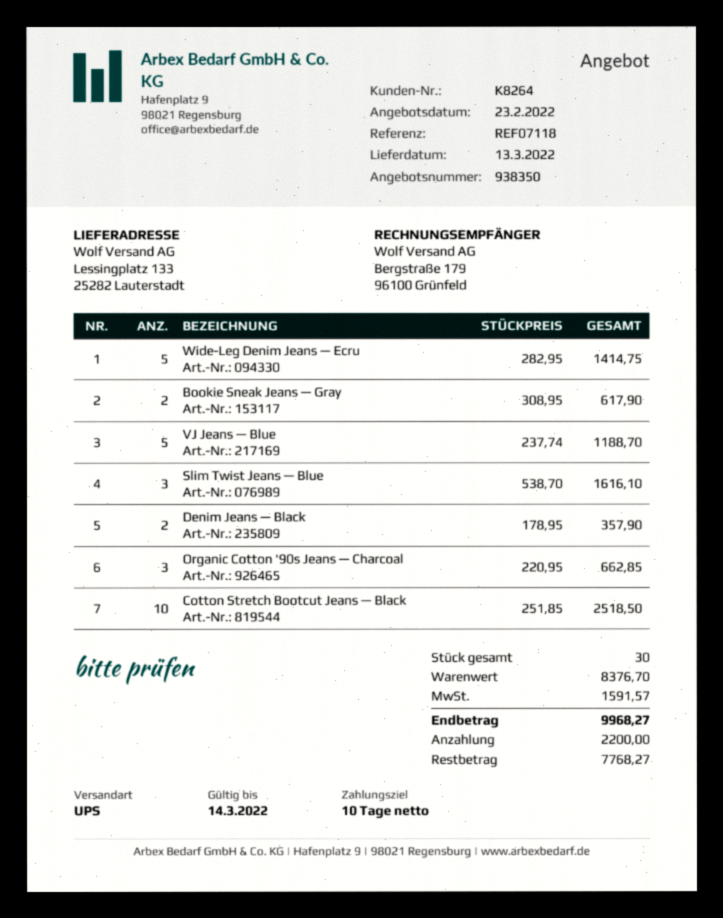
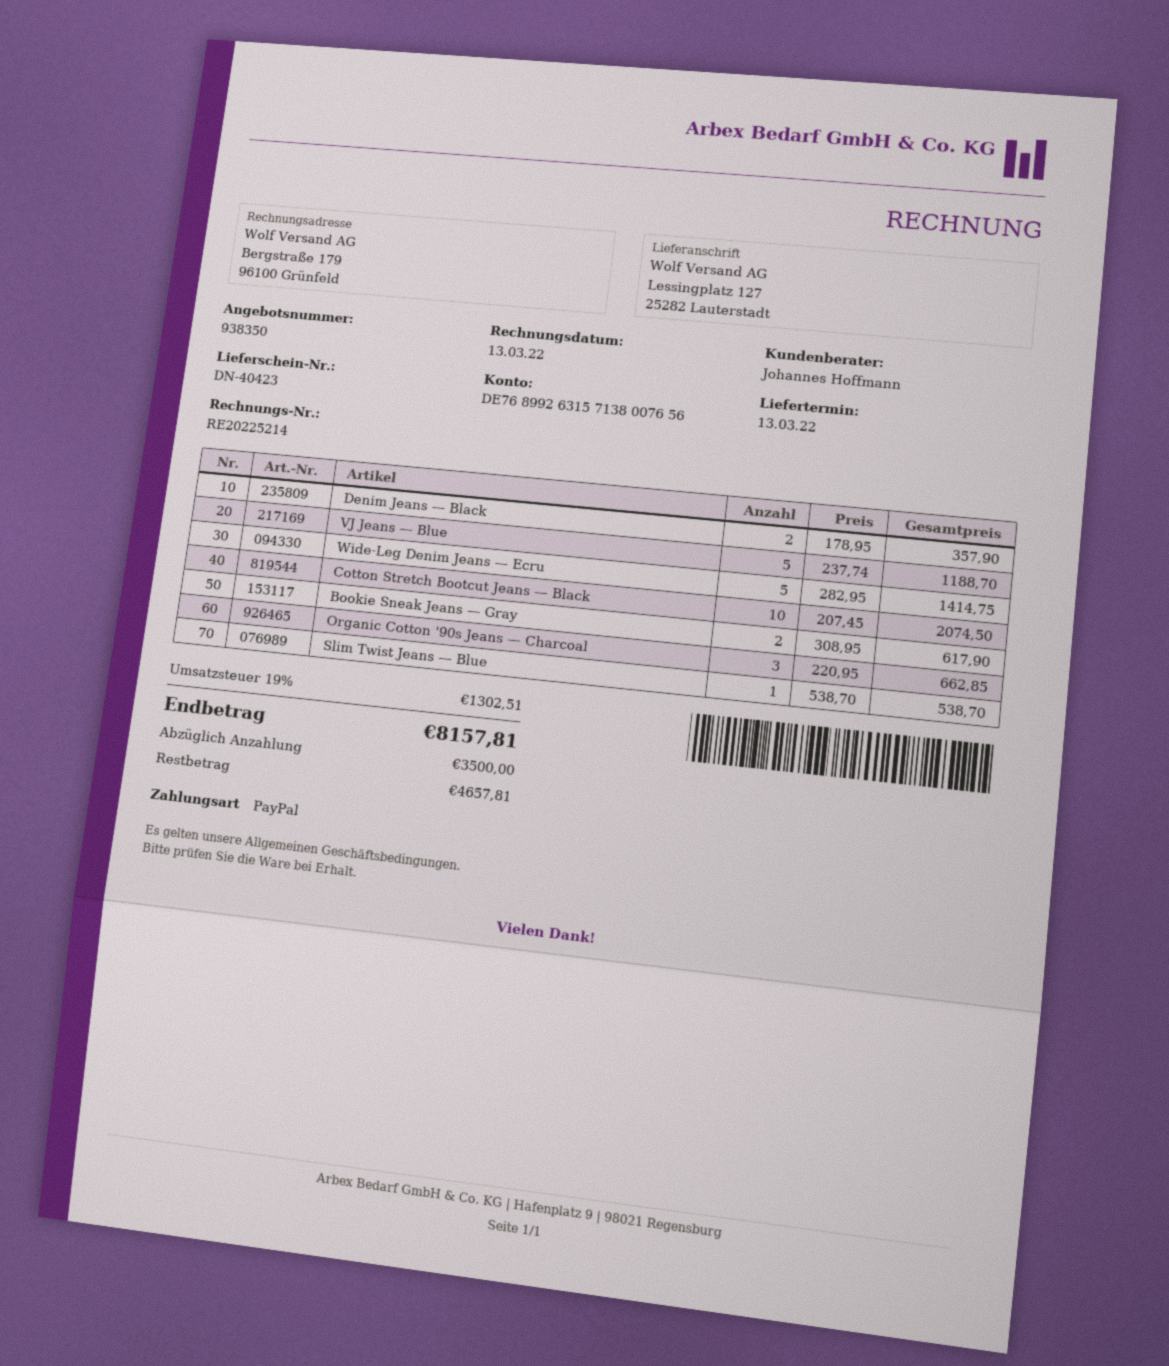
ship to: Lessingplatz 133, 25282 Lauterstadt -> Lessingplatz 127, 25282 Lauterstadt
Slim Twist Jeans — Blue: 3 x 538.70 = 1616.10 -> 1 x 538.70 = 538.70
Cotton Stretch Bootcut Jeans — Black: 10 x 251.85 = 2518.50 -> 10 x 207.45 = 2074.50
tax: 1591.57 -> 1302.51
total: 9968.27 -> 8157.81
deposit: 2200.00 -> 3500.00
balance: 7768.27 -> 4657.81

